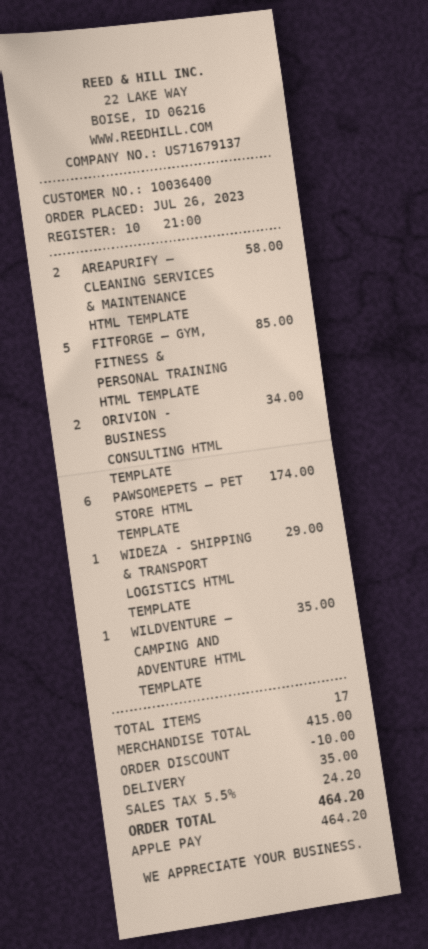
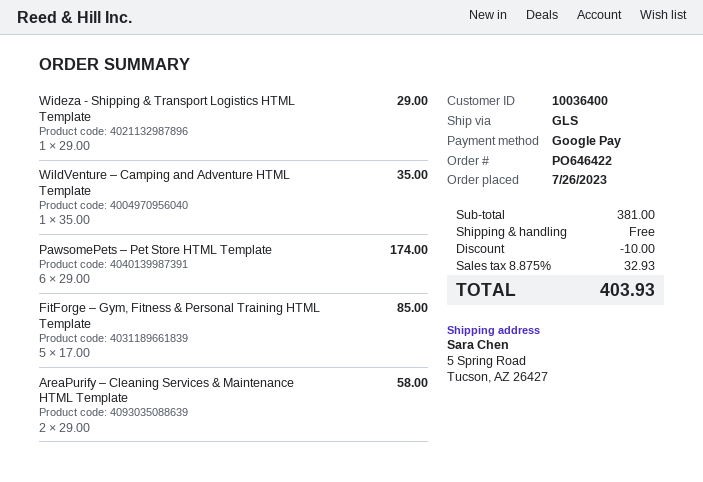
payment method: Apple Pay -> Google Pay
ORIVION - BUSINESS CONSULTING HTML TEMPLATE: 2 for 34.00 -> none
subtotal: 415.00 -> 381.00
shipping: 35.00 -> 0.00
tax: 5.5% = 24.20 -> 8.875% = 32.93
total: 464.20 -> 403.93

